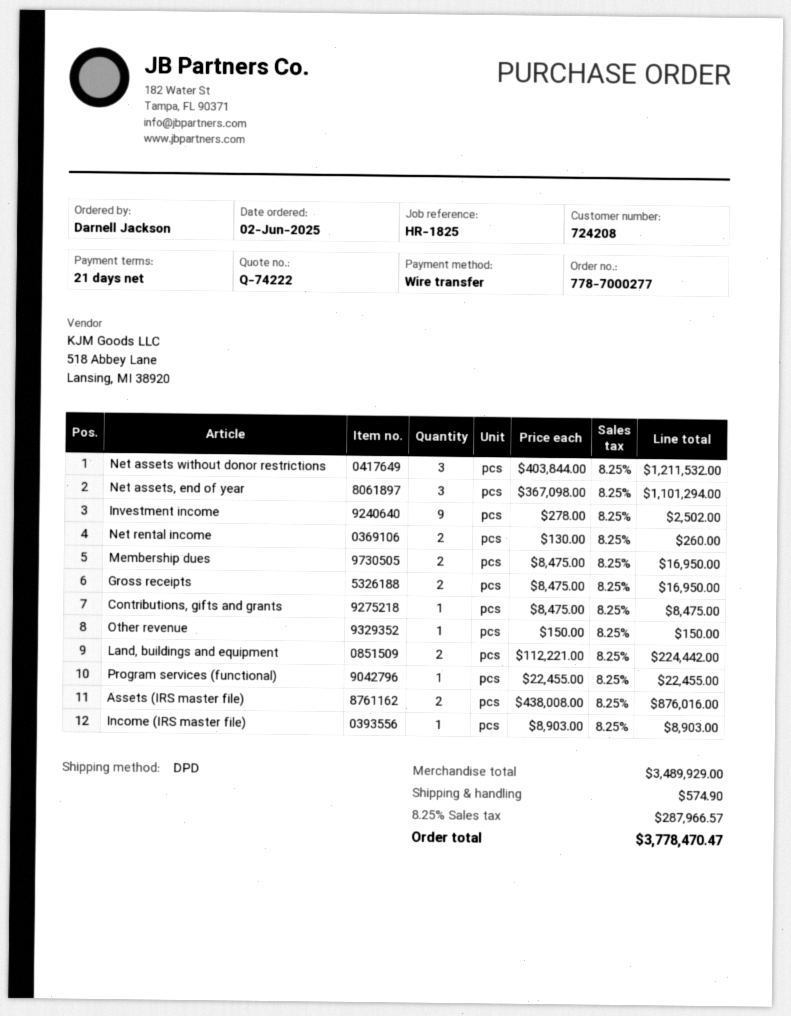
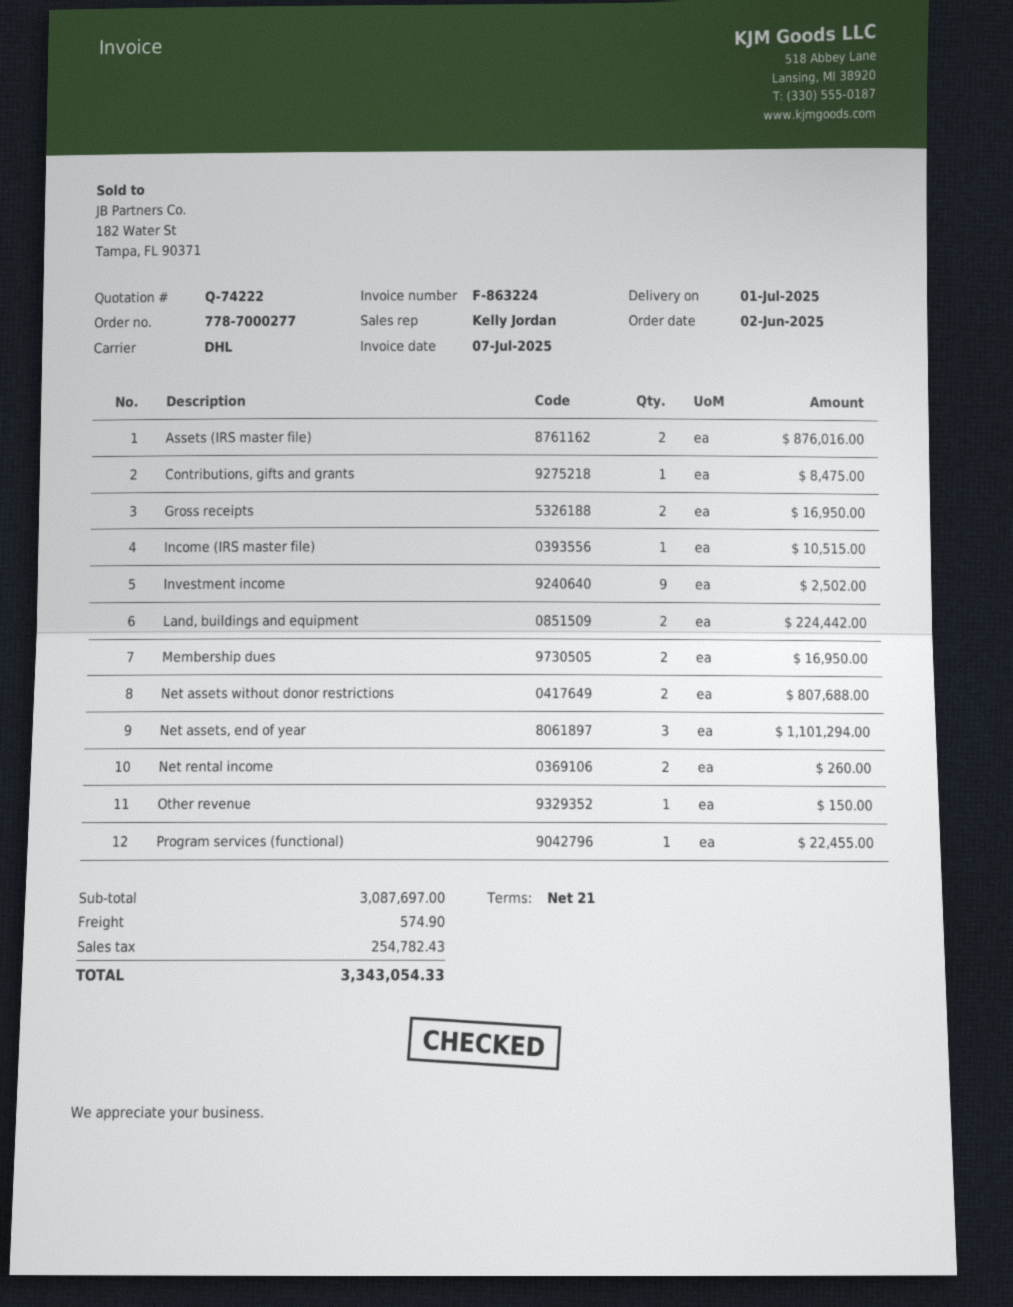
shipping method: DPD -> DHL
Net assets without donor restrictions: 3 for 1211532.00 -> 2 for 807688.00
Income (IRS master file): 1 for 8903.00 -> 1 for 10515.00
subtotal: 3489929.00 -> 3087697.00
tax: 287966.57 -> 254782.43
total: 3778470.47 -> 3343054.33

